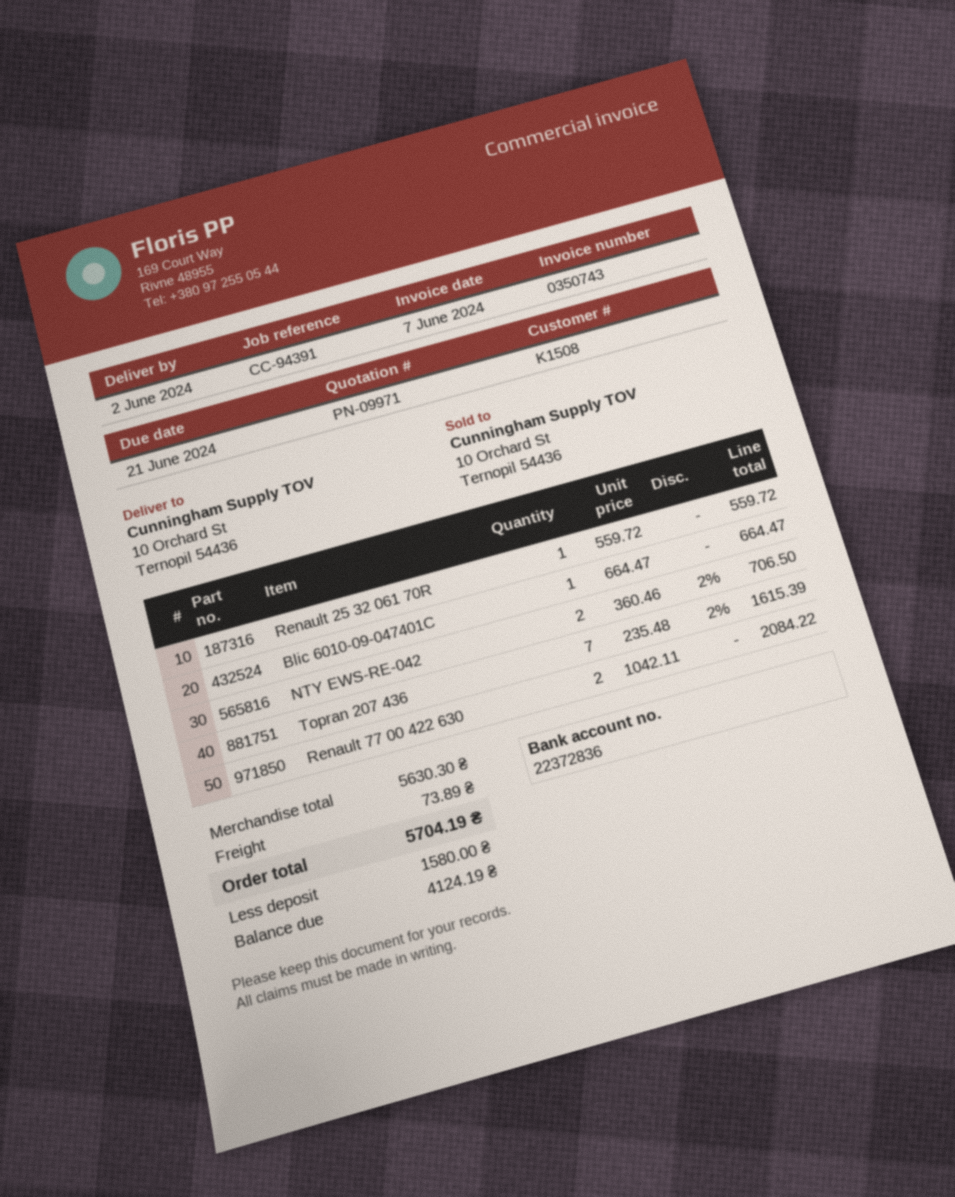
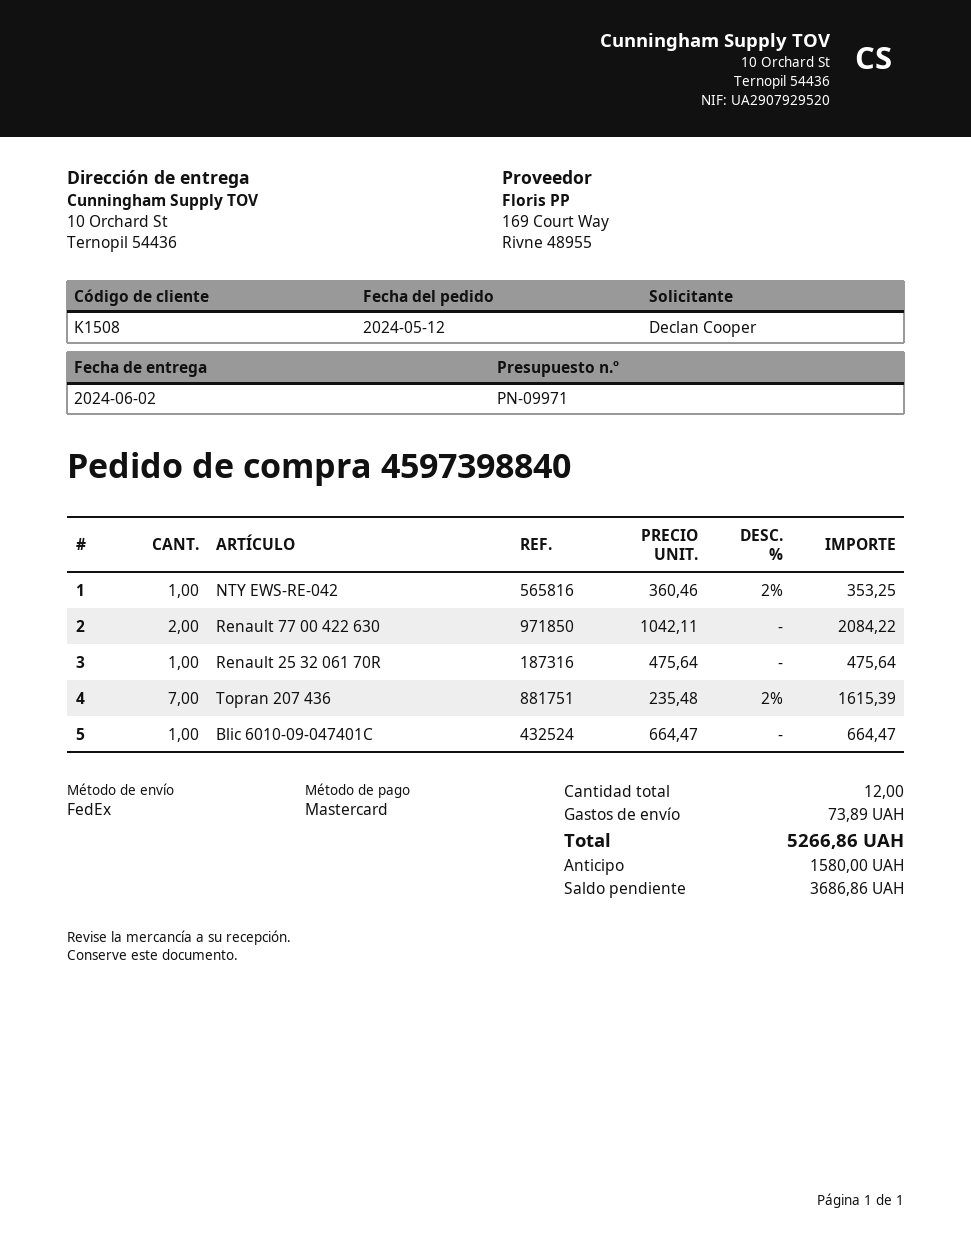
Renault 25 32 061 70R: 1 x 559.72 = 559.72 -> 1 x 475.64 = 475.64
NTY EWS-RE-042: 2 x 360.46 - 2% = 706.50 -> 1 x 360.46 - 2% = 353.25
total: 5704.19 -> 5266.86
balance: 4124.19 -> 3686.86

